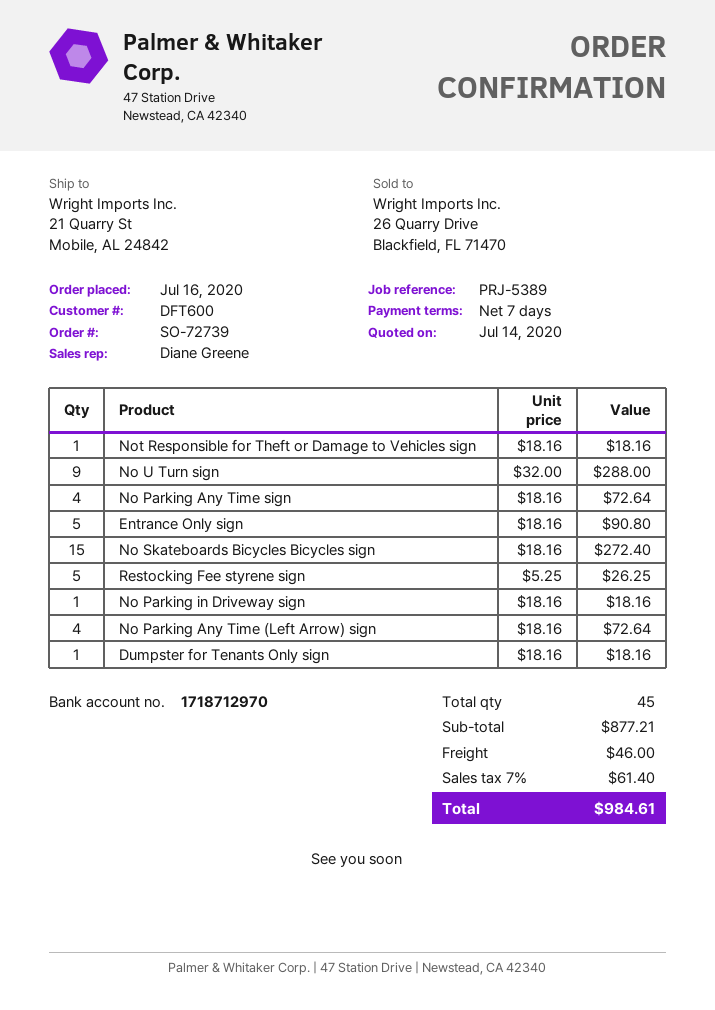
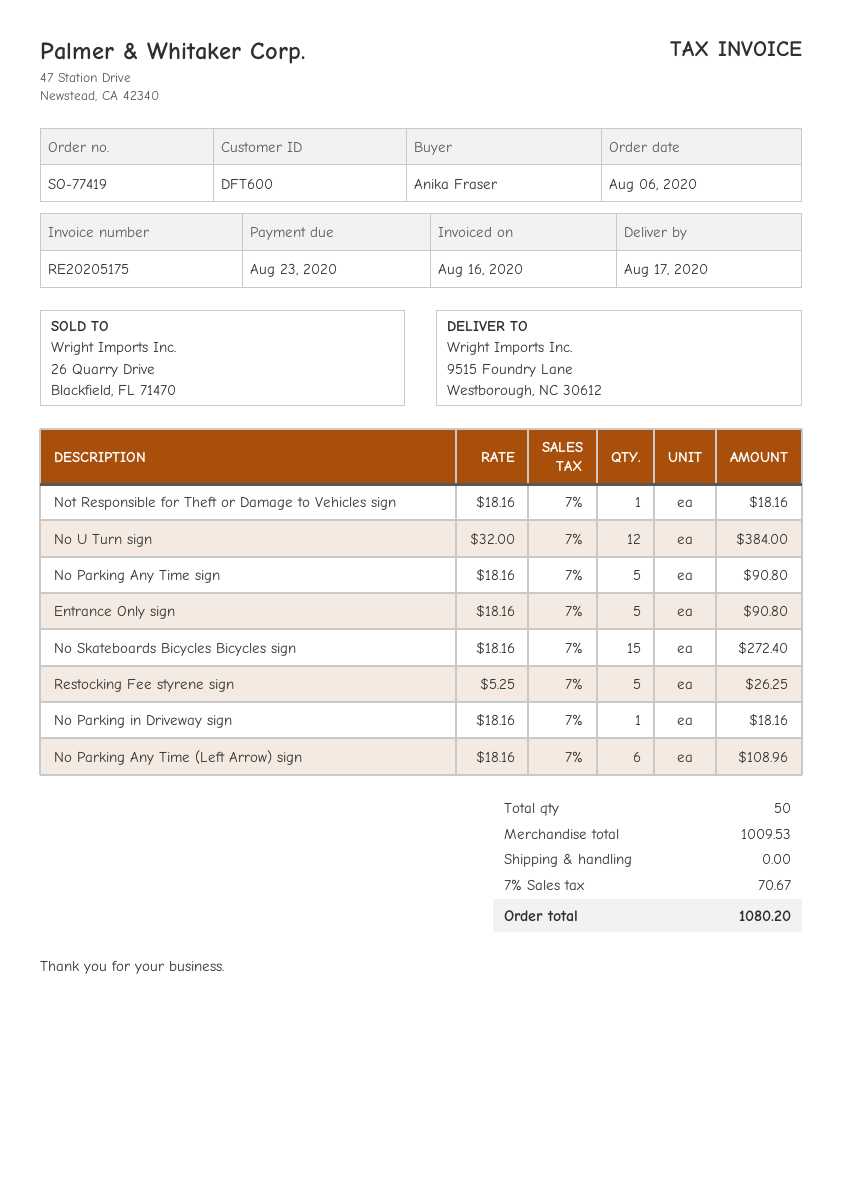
order number: SO-72739 -> SO-77419
order date: 2020-07-16 -> 2020-08-06
ship to: 21 Quarry St, Mobile, AL 24842 -> 9515 Foundry Lane, Westborough, NC 30612
No U Turn sign: 9 x 32.00 = 288.00 -> 12 x 32.00 = 384.00
No Parking Any Time sign: 4 x 18.16 = 72.64 -> 5 x 18.16 = 90.80
No Parking Any Time (Left Arrow) sign: 4 x 18.16 = 72.64 -> 6 x 18.16 = 108.96
Dumpster for Tenants Only sign: 1 x 18.16 = 18.16 -> none
total quantity: 45 -> 50
subtotal: 877.21 -> 1009.53
shipping: 46.00 -> 0.00
tax: 7% = 61.40 -> 7% = 70.67
total: 984.61 -> 1080.20

